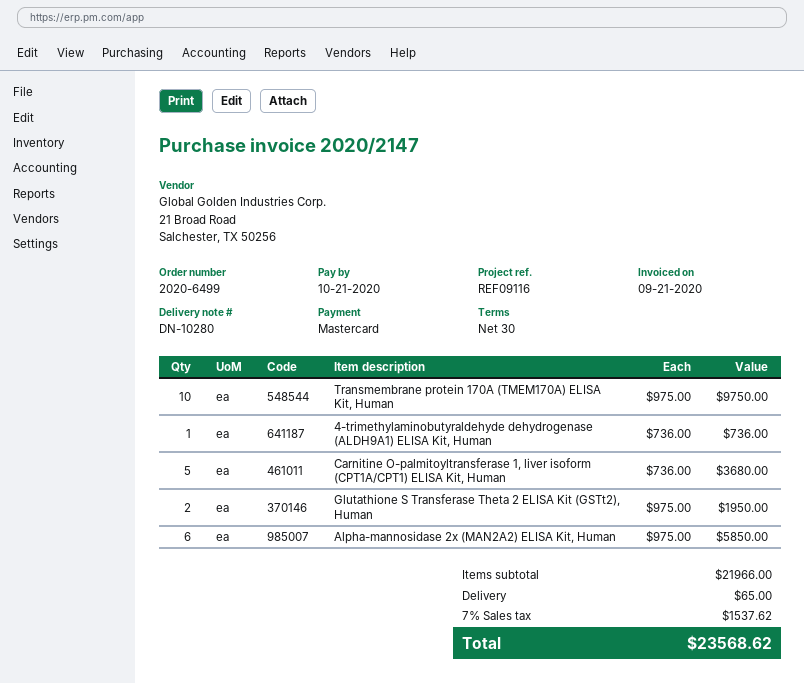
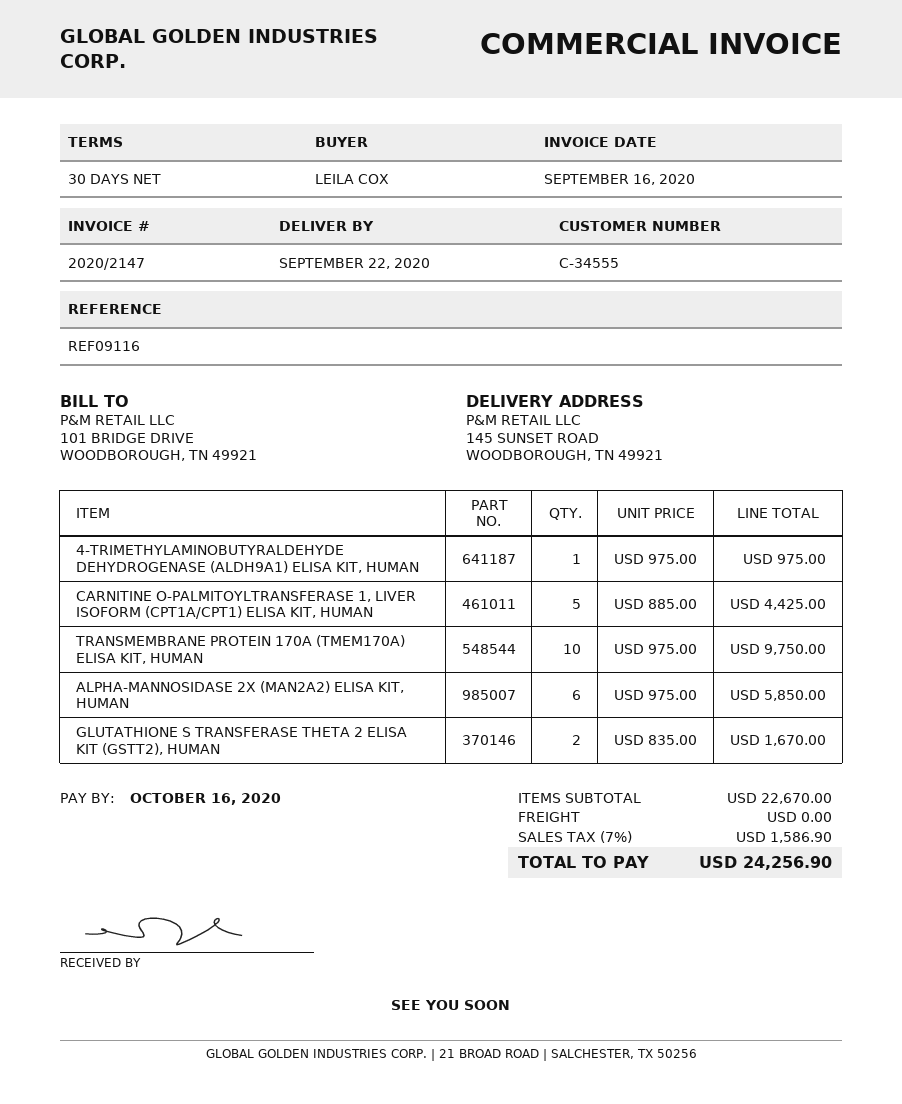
invoice date: 2020-09-21 -> 2020-09-16
due date: 2020-10-21 -> 2020-10-16
4-trimethylaminobutyraldehyde dehydrogenase (ALDH9A1) ELISA Kit, Human: 1 x 736.00 = 736.00 -> 1 x 975.00 = 975.00
Carnitine O-palmitoyltransferase 1, liver isoform (CPT1A/CPT1) ELISA Kit, Human: 5 x 736.00 = 3680.00 -> 5 x 885.00 = 4425.00
Glutathione S Transferase Theta 2 ELISA Kit (GSTt2), Human: 2 x 975.00 = 1950.00 -> 2 x 835.00 = 1670.00
subtotal: 21966.00 -> 22670.00
shipping: 65.00 -> 0.00
tax: 7% = 1537.62 -> 7% = 1586.90
total: 23568.62 -> 24256.90

